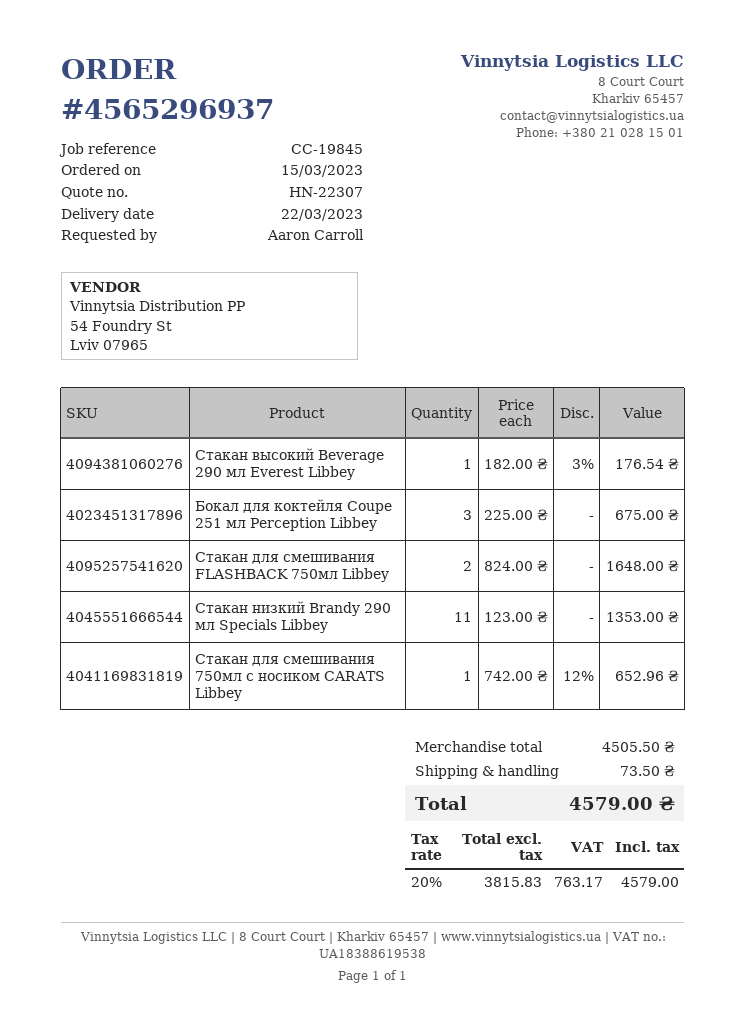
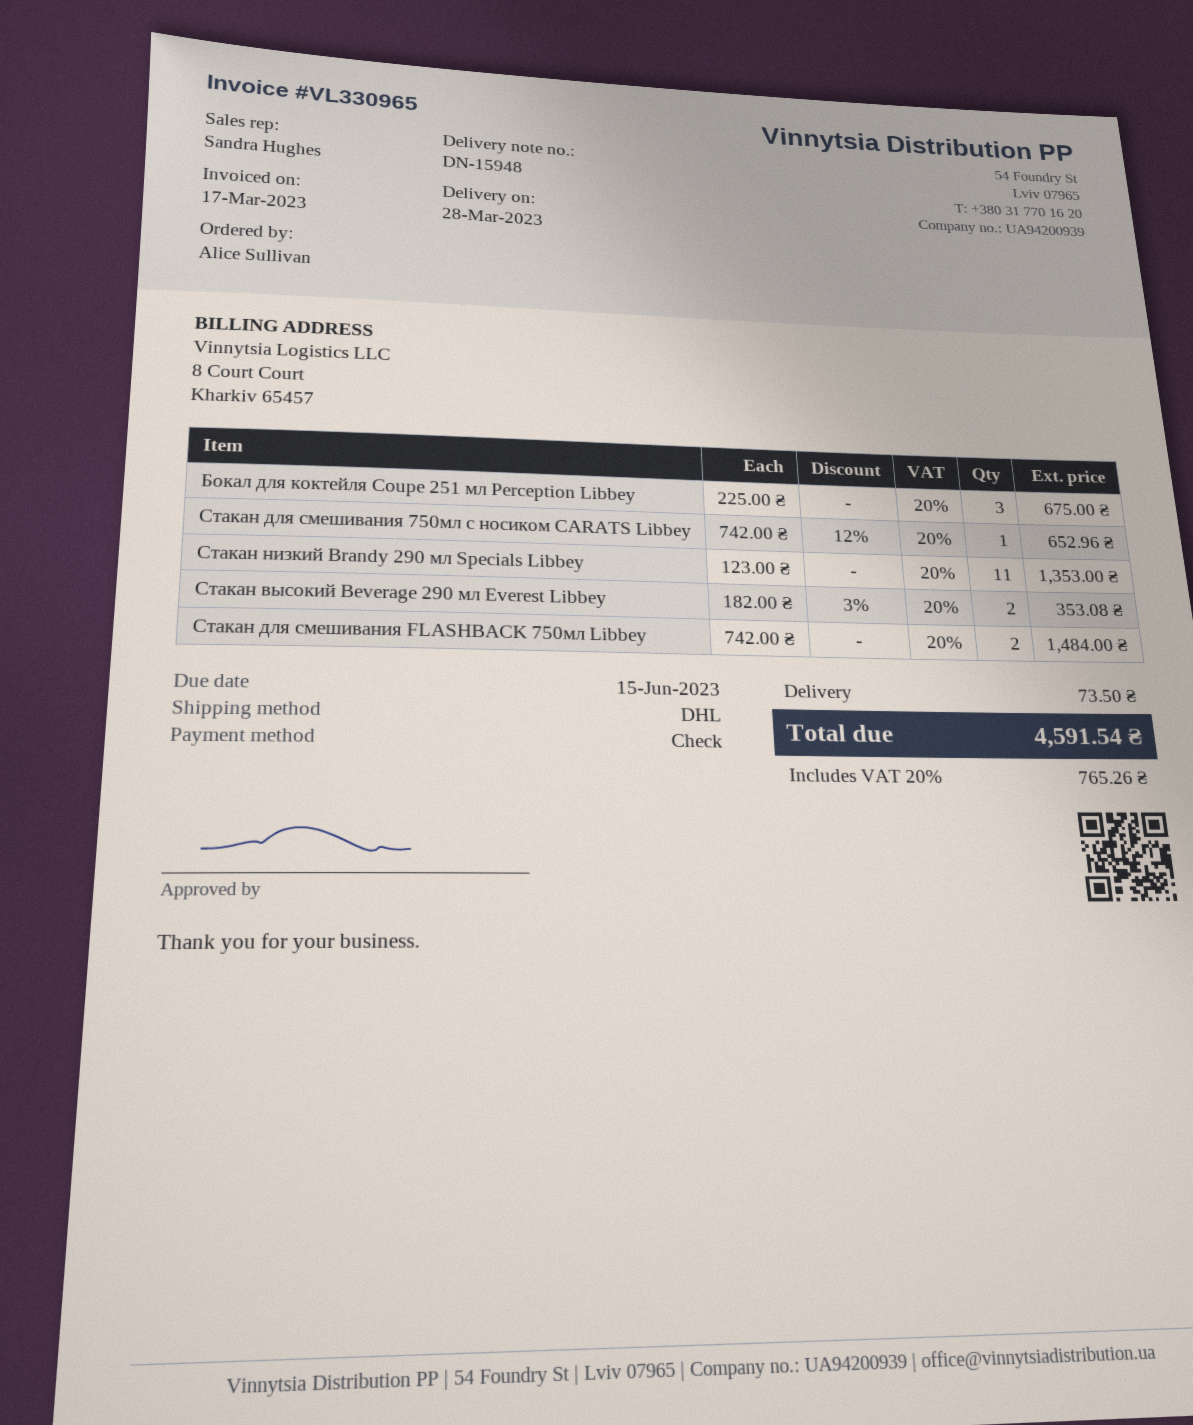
delivery date: 2023-03-22 -> 2023-03-28
ordered by: Aaron Carroll -> Alice Sullivan
Стакан высокий Beverage 290 мл Everest Libbey: 1 x 182.00 - 3% = 176.54 -> 2 x 182.00 - 3% = 353.08
Стакан для смешивания FLASHBACK 750мл Libbey: 2 x 824.00 = 1648.00 -> 2 x 742.00 = 1484.00
tax: 20% = 763.17 -> 20% = 765.26
total: 4579.00 -> 4591.54

